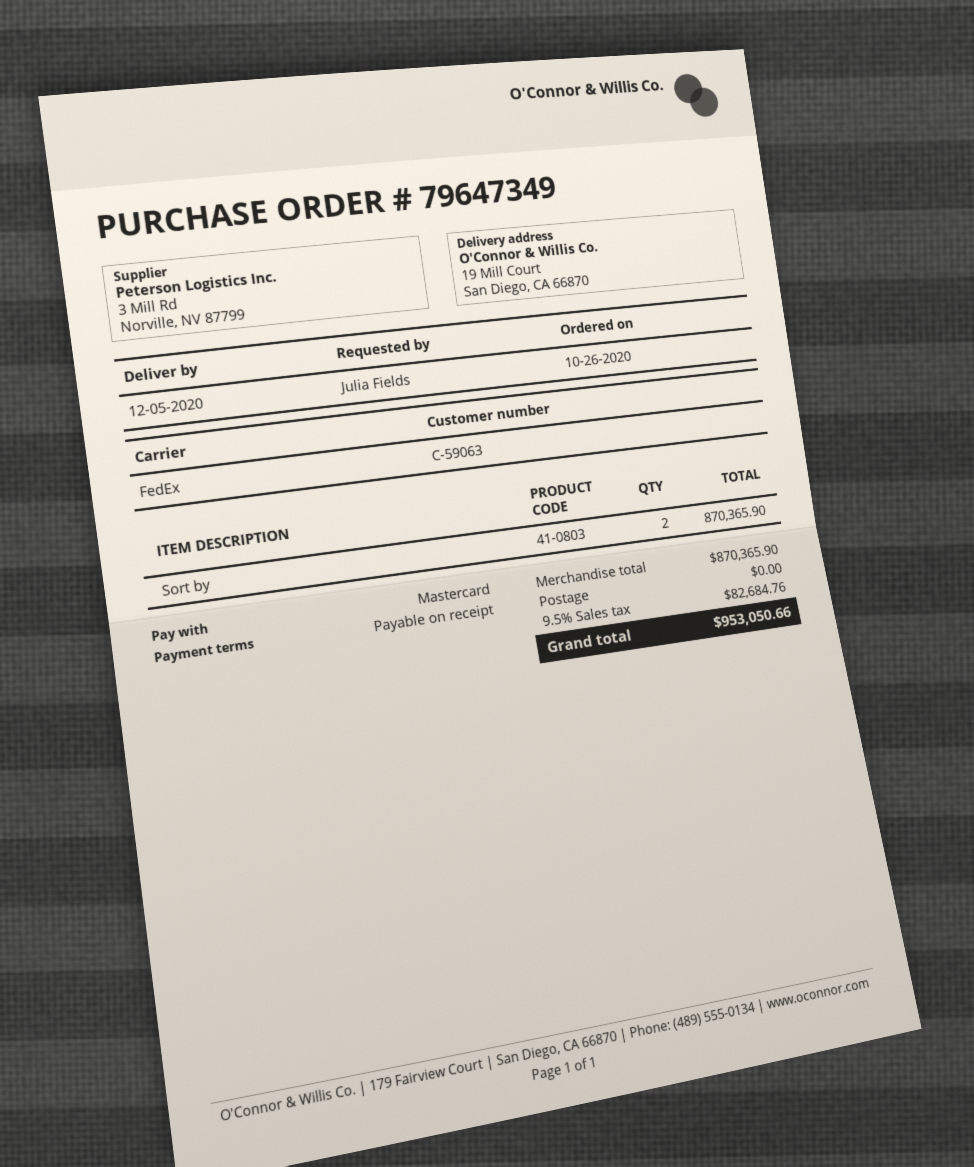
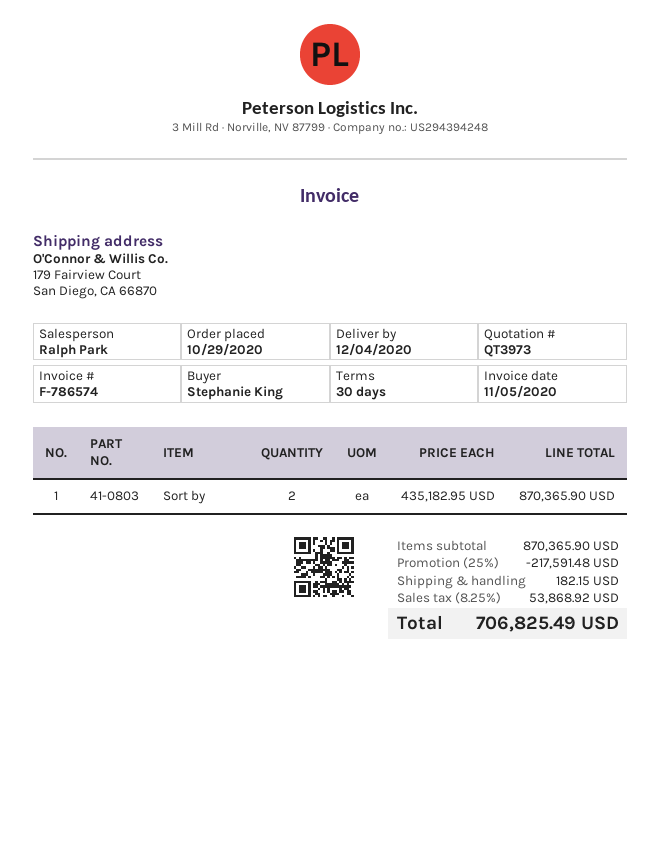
order date: 2020-10-26 -> 2020-10-29
delivery date: 2020-12-05 -> 2020-12-04
payment terms: on receipt -> 30 days
ordered by: Julia Fields -> Stephanie King
ship to: 19 Mill Court, San Diego, CA 66870 -> 179 Fairview Court, San Diego, CA 66870
discount: none -> 25% = 217591.48
shipping: 0.00 -> 182.15
tax: 9.5% = 82684.76 -> 8.25% = 53868.92
total: 953050.66 -> 706825.49

